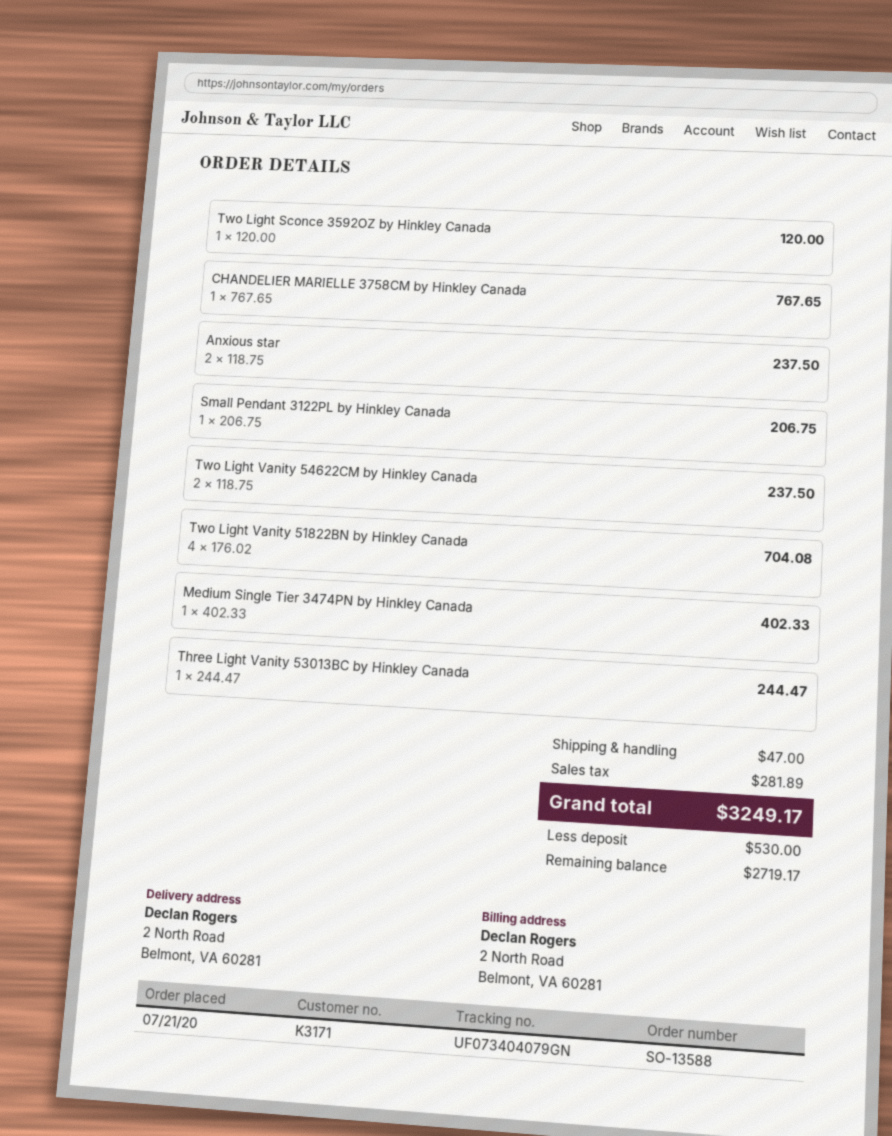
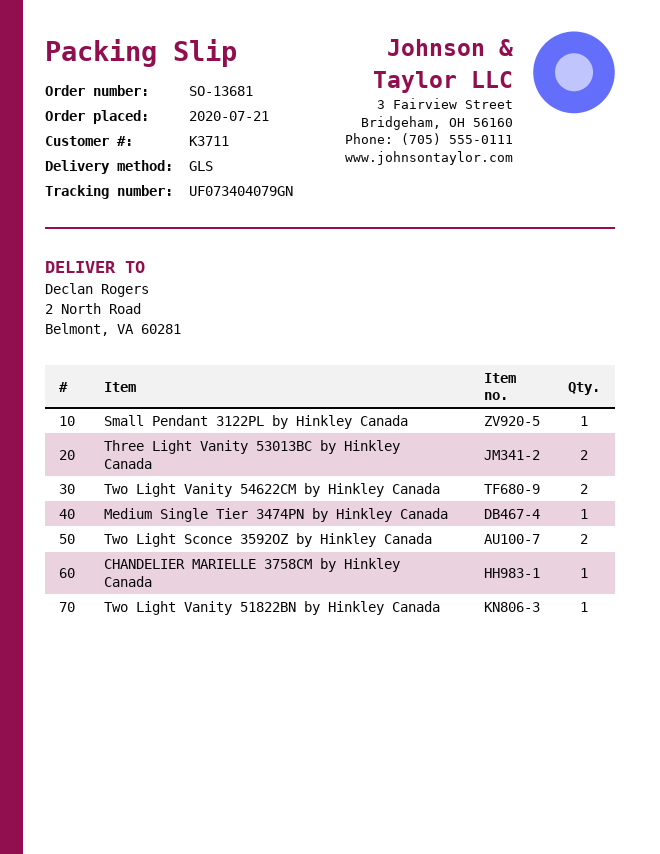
order number: SO-13588 -> SO-13681
customer number: K3171 -> K3711
Two Light Sconce 3592OZ by Hinkley Canada: 1 -> 2
Anxious star: 2 -> none
Two Light Vanity 51822BN by Hinkley Canada: 4 -> 1
Three Light Vanity 53013BC by Hinkley Canada: 1 -> 2

